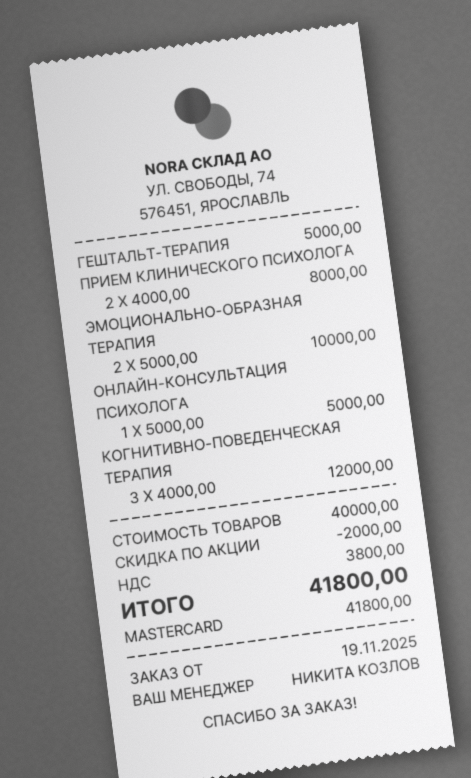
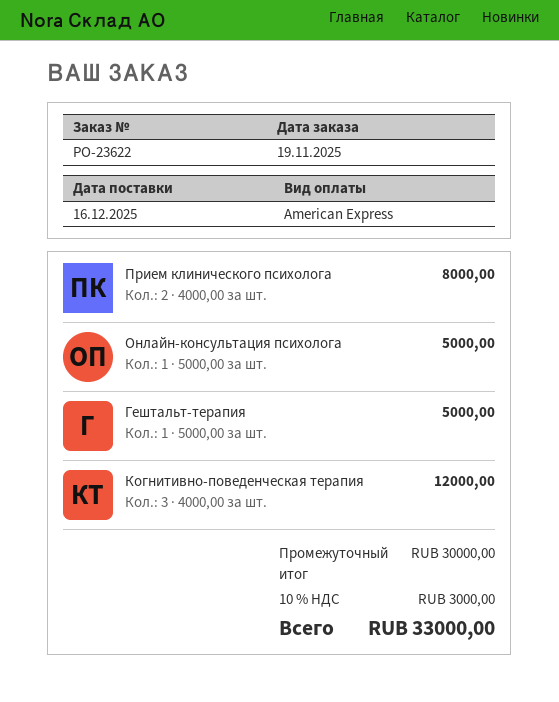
payment method: Mastercard -> American Express
ЭМОЦИОНАЛЬНО-ОБРАЗНАЯ ТЕРАПИЯ: 2 x 5000.00 = 10000.00 -> none
subtotal: 40000.00 -> 30000.00
discount: 2000.00 -> none
tax: 3800.00 -> 3000.00
total: 41800.00 -> 33000.00

